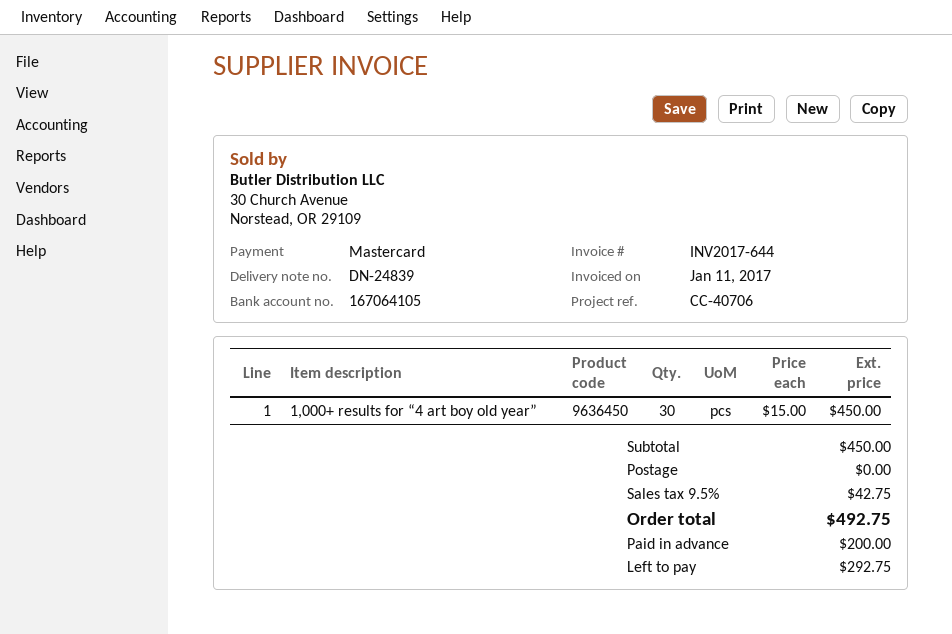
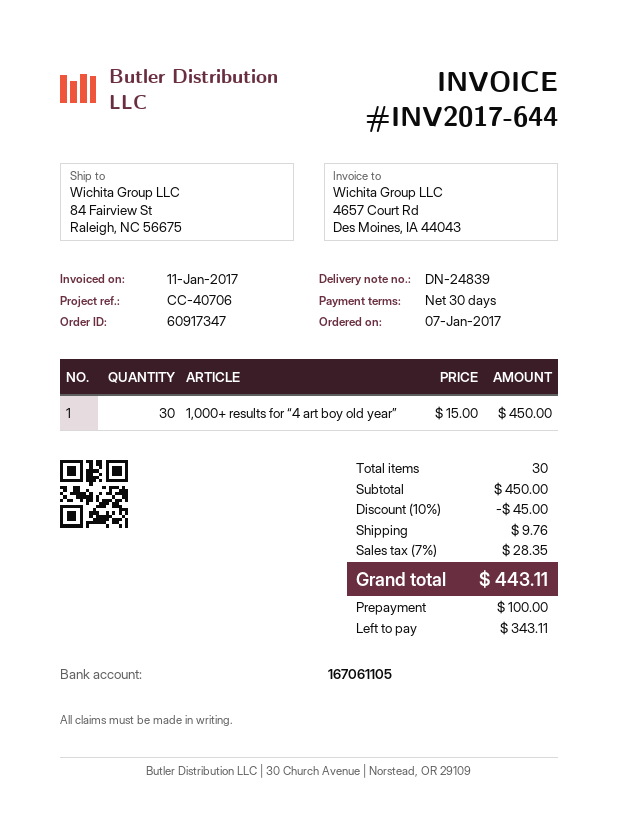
bank account: 167064105 -> 167061105
discount: none -> 10% = 45.00
shipping: 0.00 -> 9.76
tax: 9.5% = 42.75 -> 7% = 28.35
total: 492.75 -> 443.11
deposit: 200.00 -> 100.00
balance: 292.75 -> 343.11

